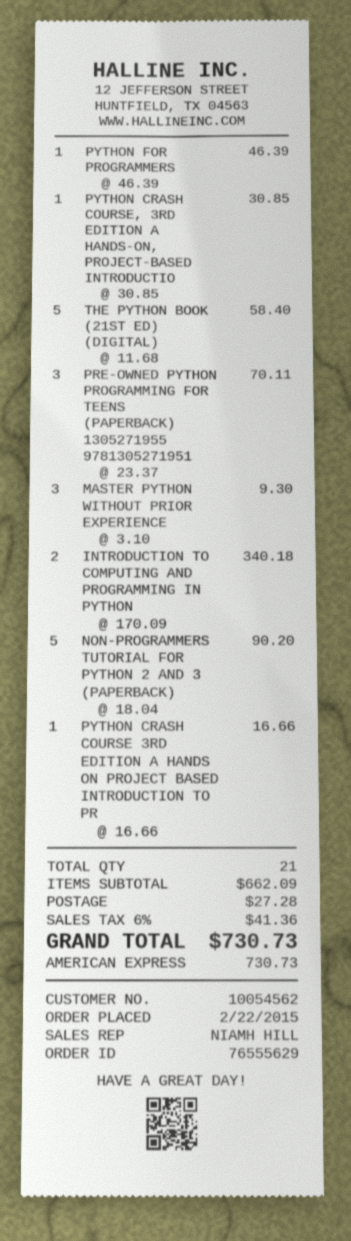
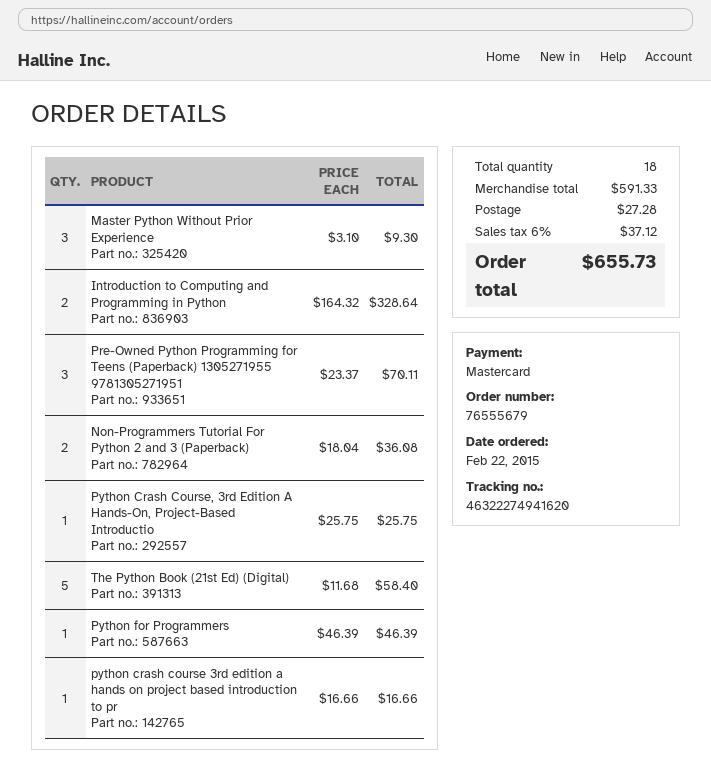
order number: 76555629 -> 76555679
payment method: American Express -> Mastercard
PYTHON CRASH COURSE, 3RD EDITION A HANDS-ON, PROJECT-BASED INTRODUCTIO: 1 x 30.85 = 30.85 -> 1 x 25.75 = 25.75
INTRODUCTION TO COMPUTING AND PROGRAMMING IN PYTHON: 2 x 170.09 = 340.18 -> 2 x 164.32 = 328.64
NON-PROGRAMMERS TUTORIAL FOR PYTHON 2 AND 3 (PAPERBACK): 5 x 18.04 = 90.20 -> 2 x 18.04 = 36.08
total quantity: 21 -> 18
subtotal: 662.09 -> 591.33
tax: 6% = 41.36 -> 6% = 37.12
total: 730.73 -> 655.73

